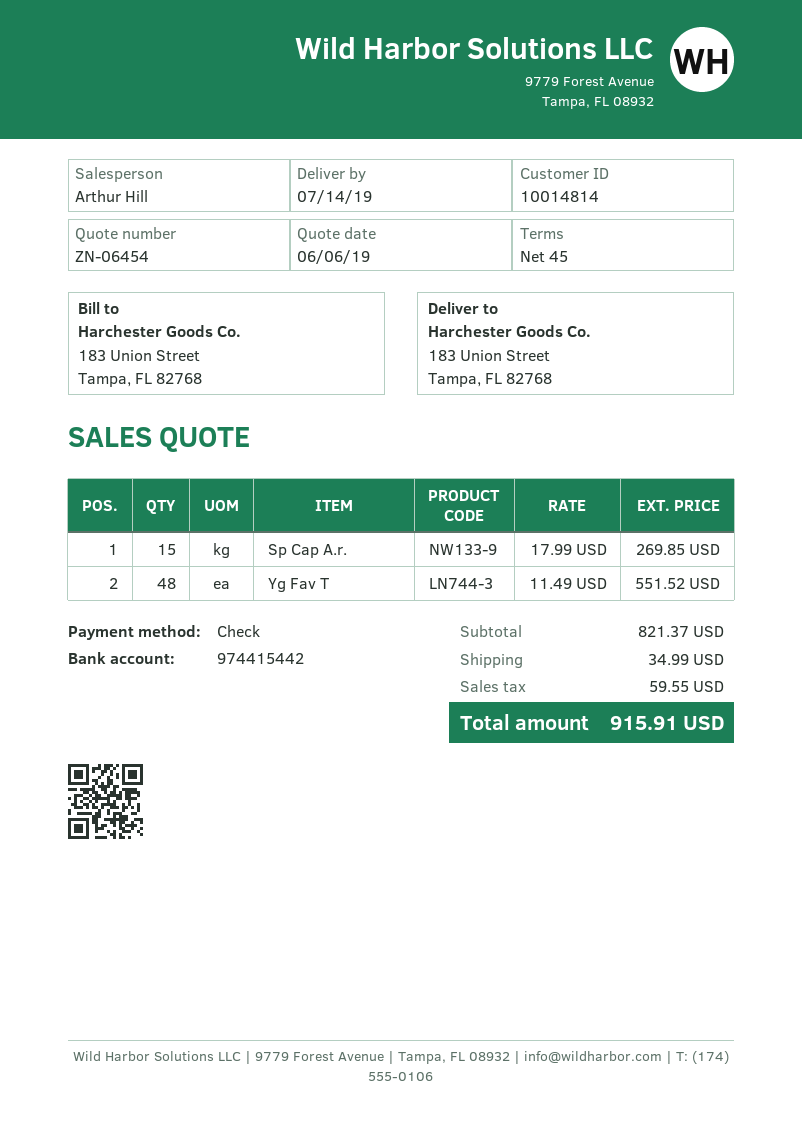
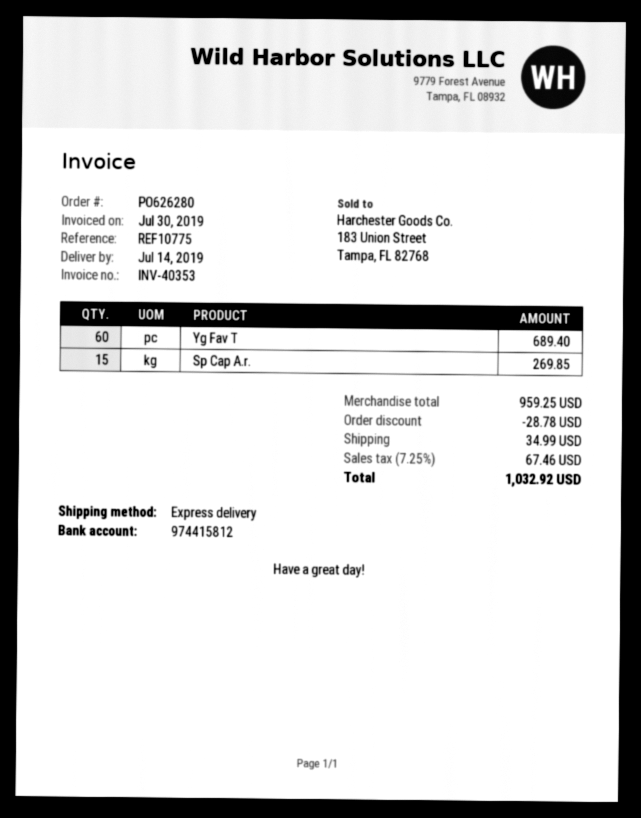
bank account: 974415442 -> 974415812
Yg Fav T: 48 for 551.52 -> 60 for 689.40
subtotal: 821.37 -> 959.25
discount: none -> 28.78
tax: 59.55 -> 67.46
total: 915.91 -> 1032.92

